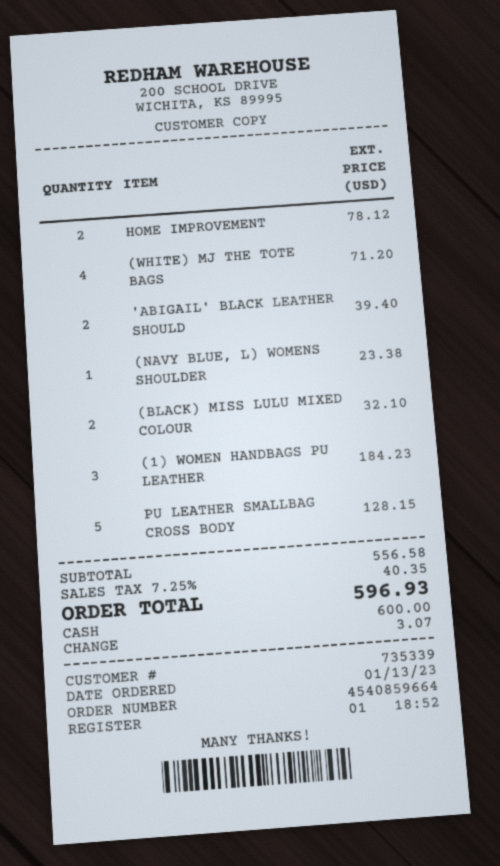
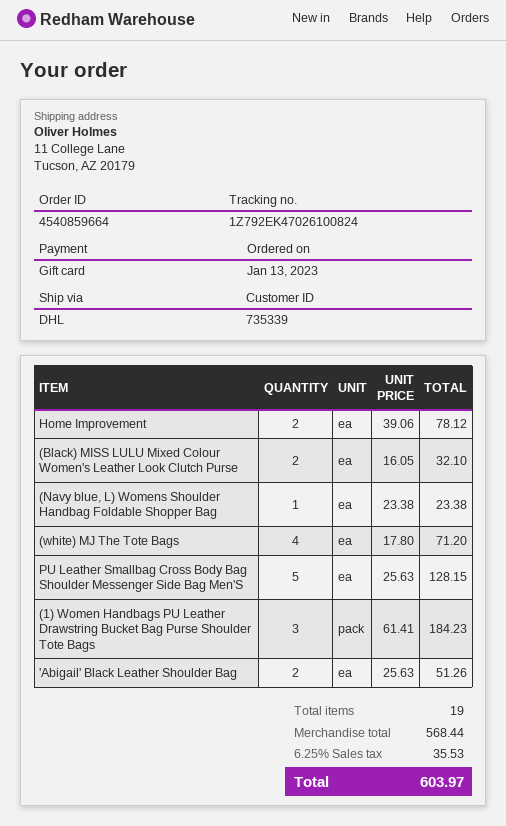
payment method: cash -> gift card
'ABIGAIL' BLACK LEATHER SHOULD: 2 for 39.40 -> 2 for 51.26
subtotal: 556.58 -> 568.44
tax: 7.25% = 40.35 -> 6.25% = 35.53
total: 596.93 -> 603.97

